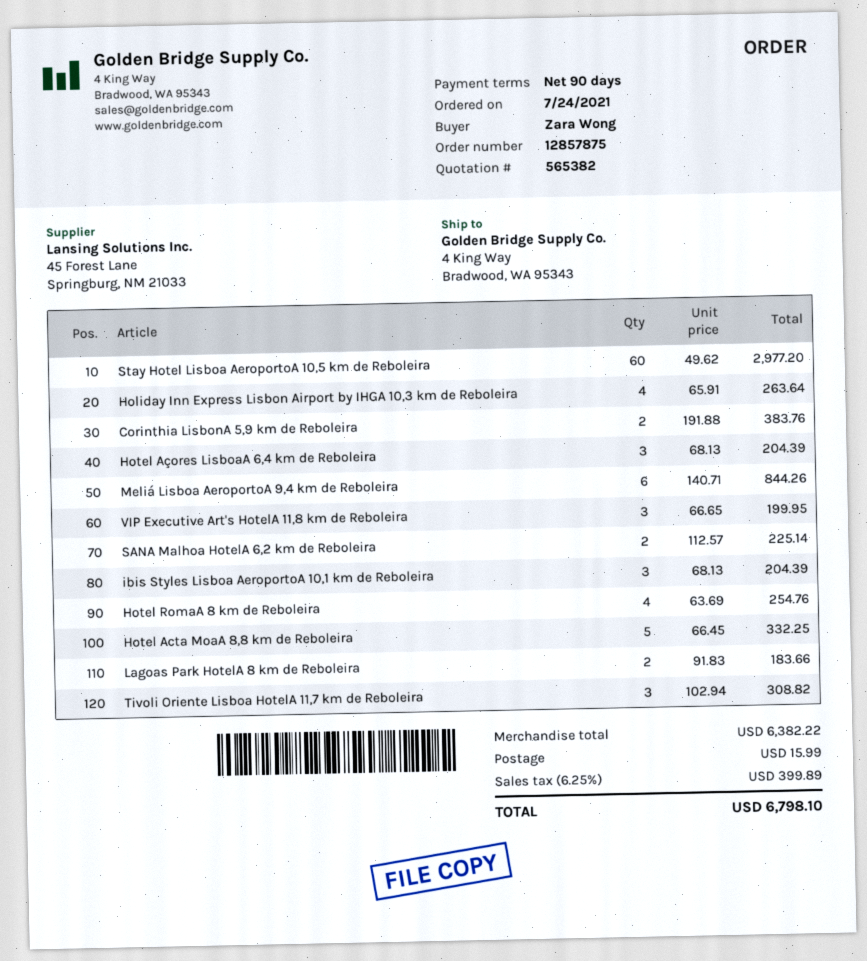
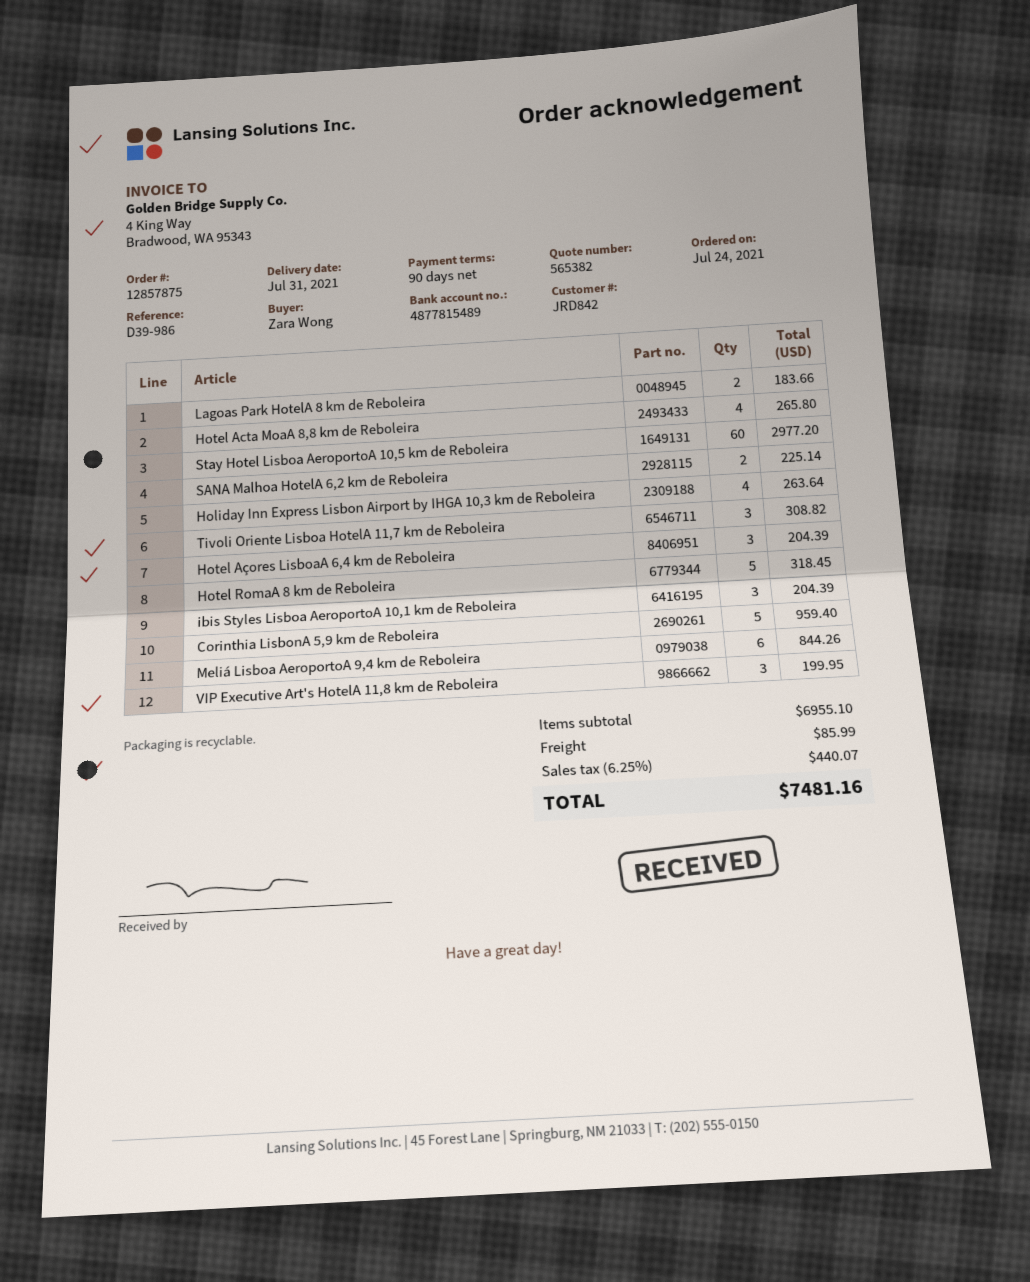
Corinthia LisbonA 5,9 km de Reboleira: 2 for 383.76 -> 5 for 959.40
Hotel RomaA 8 km de Reboleira: 4 for 254.76 -> 5 for 318.45
Hotel Acta MoaA 8,8 km de Reboleira: 5 for 332.25 -> 4 for 265.80
subtotal: 6382.22 -> 6955.10
shipping: 15.99 -> 85.99
tax: 6.25% = 399.89 -> 6.25% = 440.07
total: 6798.10 -> 7481.16

